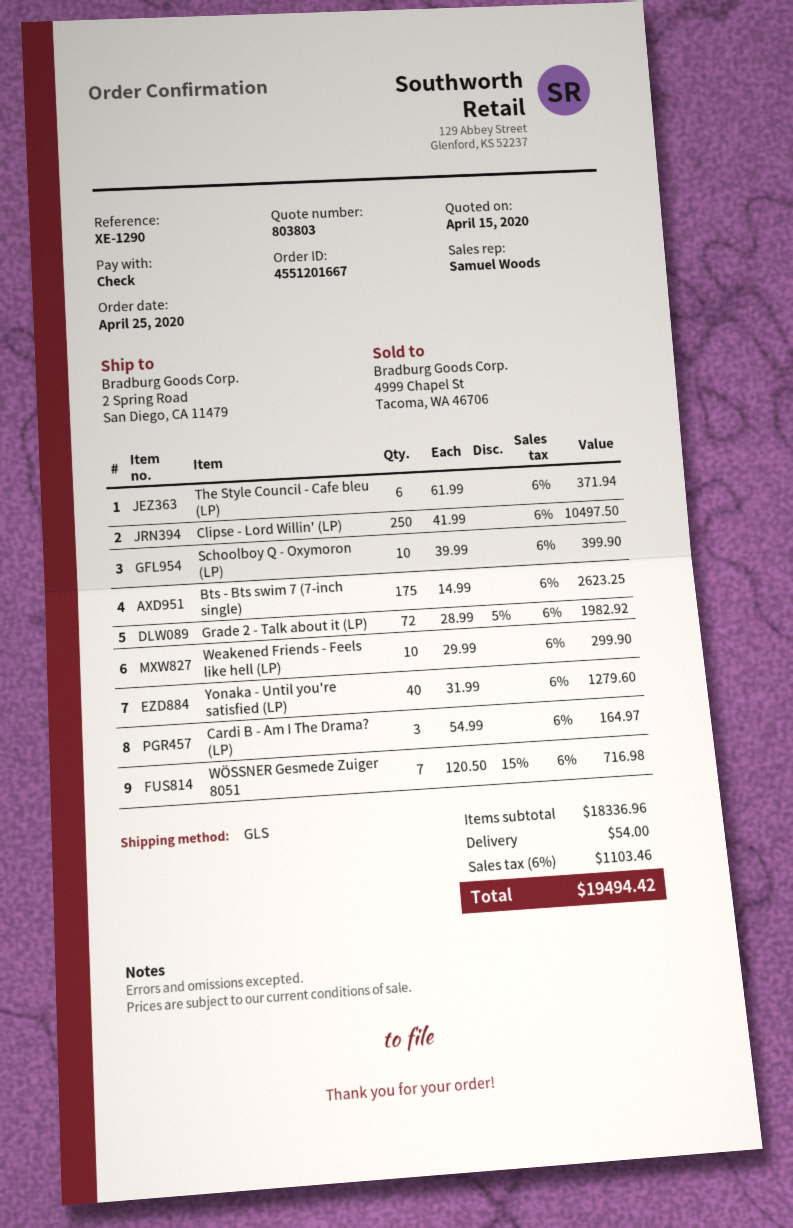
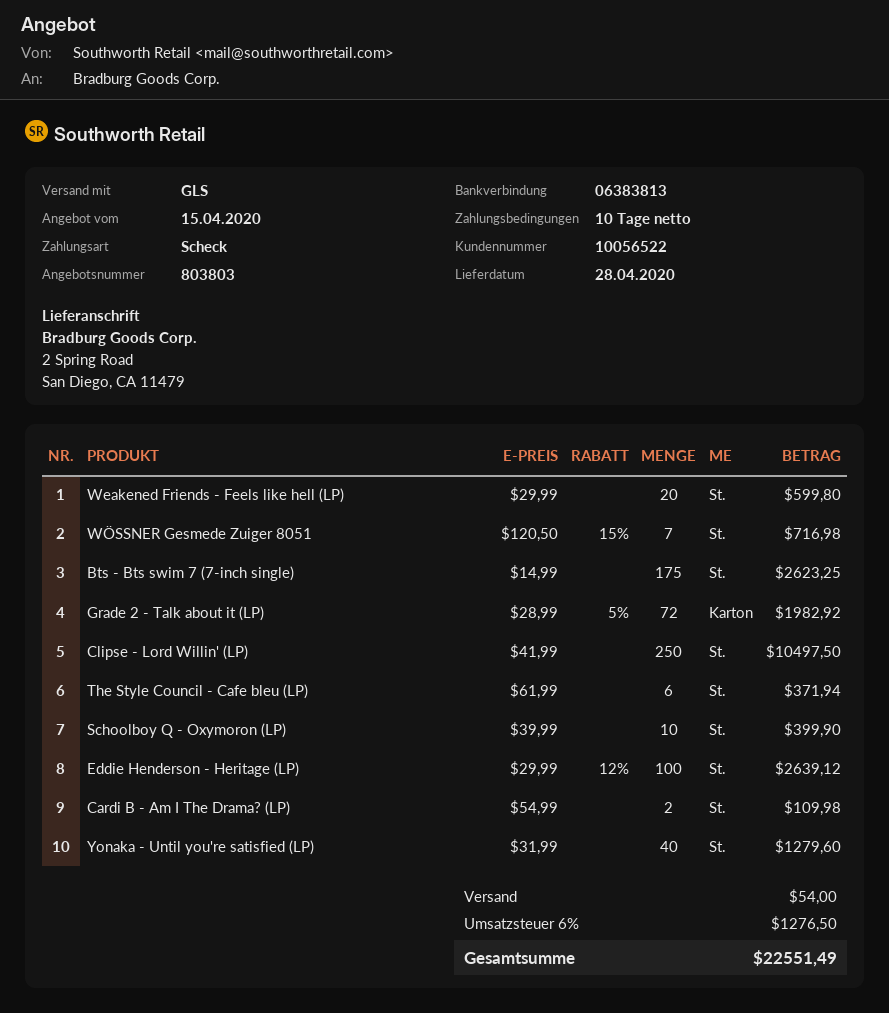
Weakened Friends - Feels like hell (LP): 10 x 29.99 = 299.90 -> 20 x 29.99 = 599.80
Cardi B - Am I The Drama? (LP): 3 x 54.99 = 164.97 -> 2 x 54.99 = 109.98
Eddie Henderson - Heritage (LP): none -> 100 x 29.99 - 12% = 2639.12
tax: 6% = 1103.46 -> 6% = 1276.50
total: 19494.42 -> 22551.49

